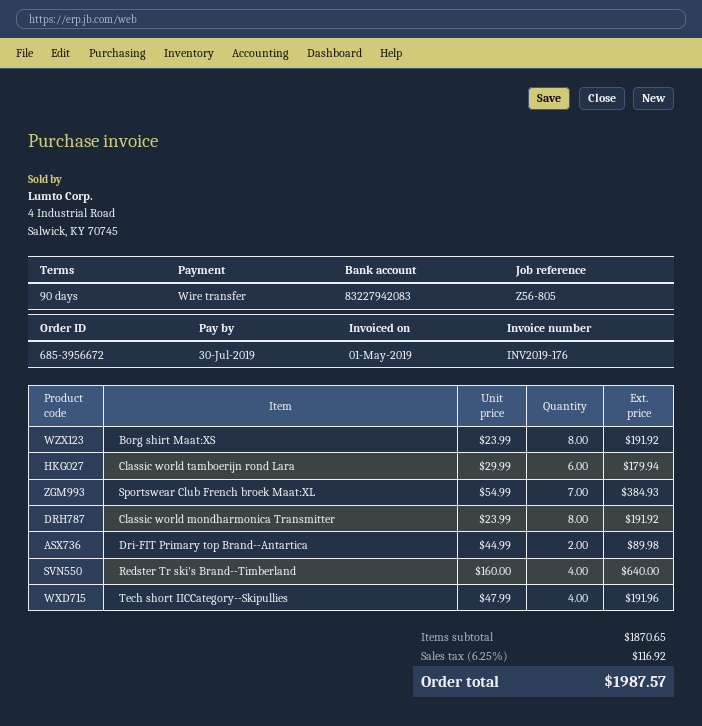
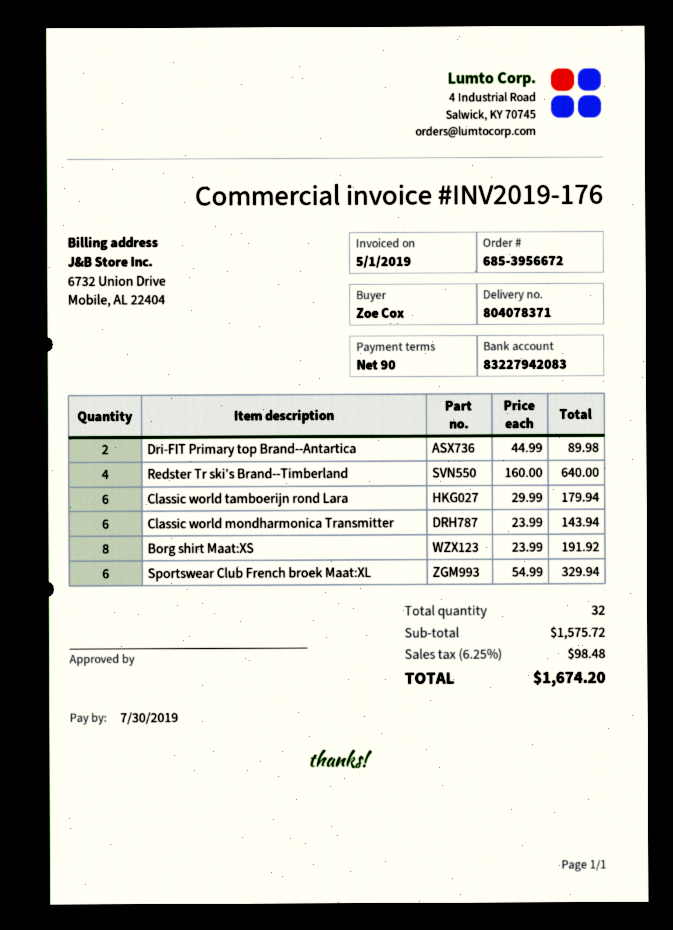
Sportswear Club French broek Maat:XL: 7 x 54.99 = 384.93 -> 6 x 54.99 = 329.94
Classic world mondharmonica Transmitter: 8 x 23.99 = 191.92 -> 6 x 23.99 = 143.94
Tech short IICCategory--Skipullies: 4 x 47.99 = 191.96 -> none
subtotal: 1870.65 -> 1575.72
tax: 6.25% = 116.92 -> 6.25% = 98.48
total: 1987.57 -> 1674.20

